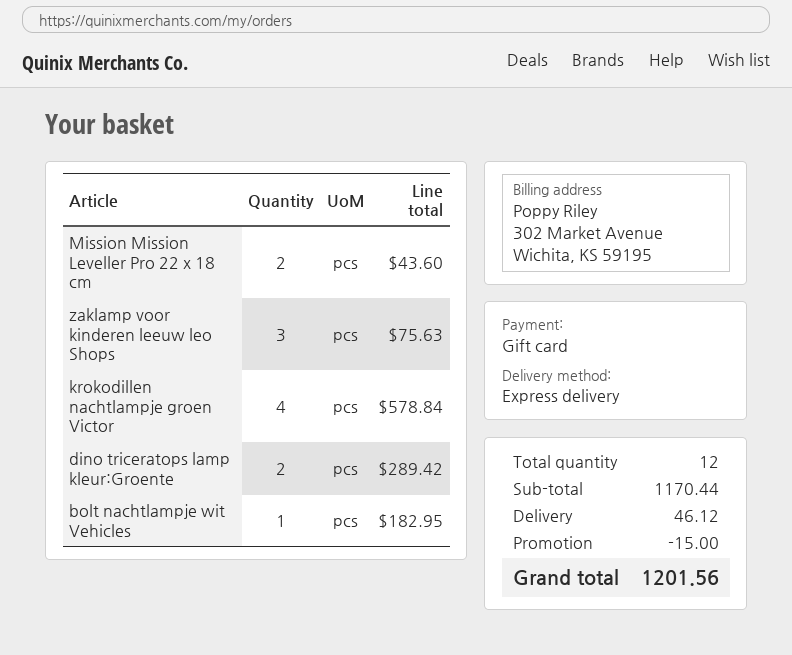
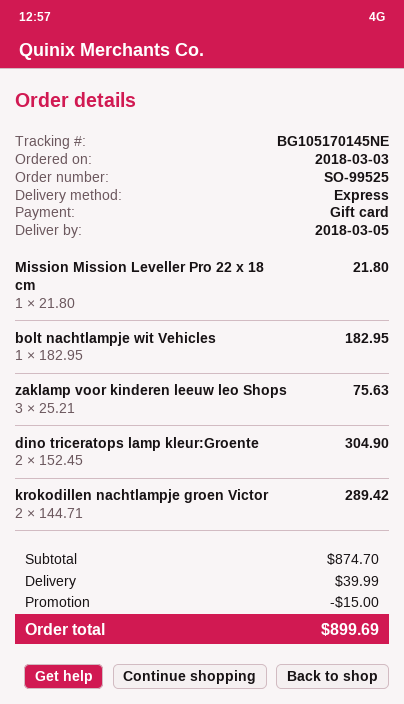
Mission Mission Leveller Pro 22 x 18 cm: 2 for 43.60 -> 1 for 21.80
krokodillen nachtlampje groen Victor: 4 for 578.84 -> 2 for 289.42
dino triceratops lamp kleur:Groente: 2 for 289.42 -> 2 for 304.90
subtotal: 1170.44 -> 874.70
shipping: 46.12 -> 39.99
total: 1201.56 -> 899.69

